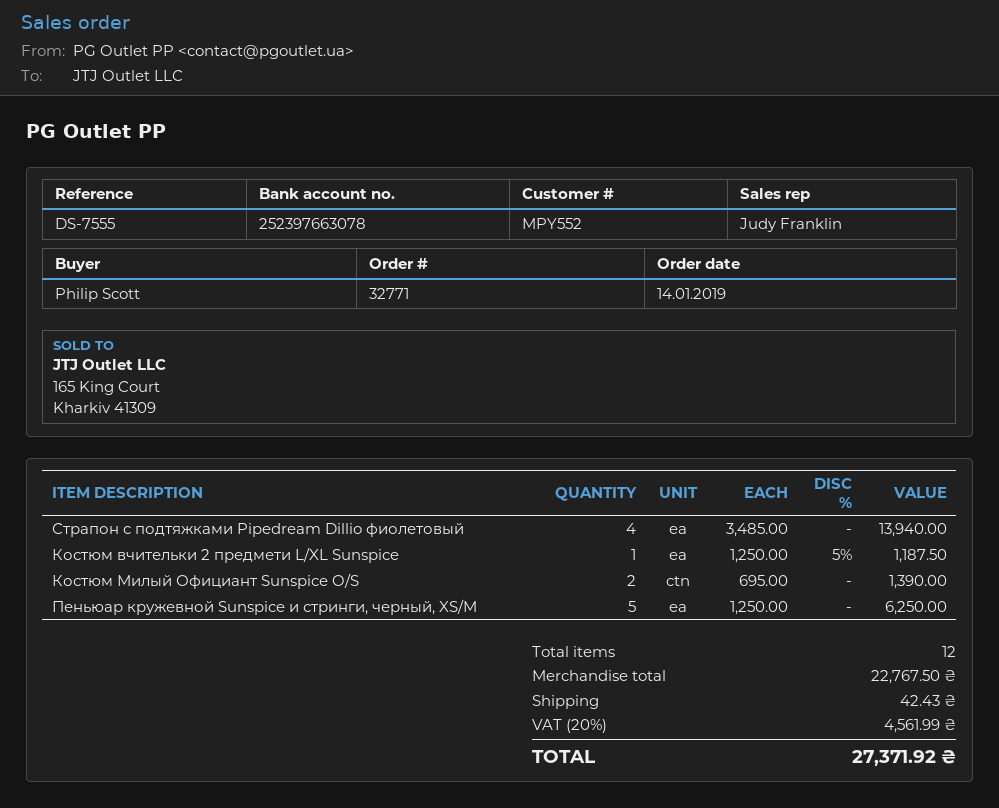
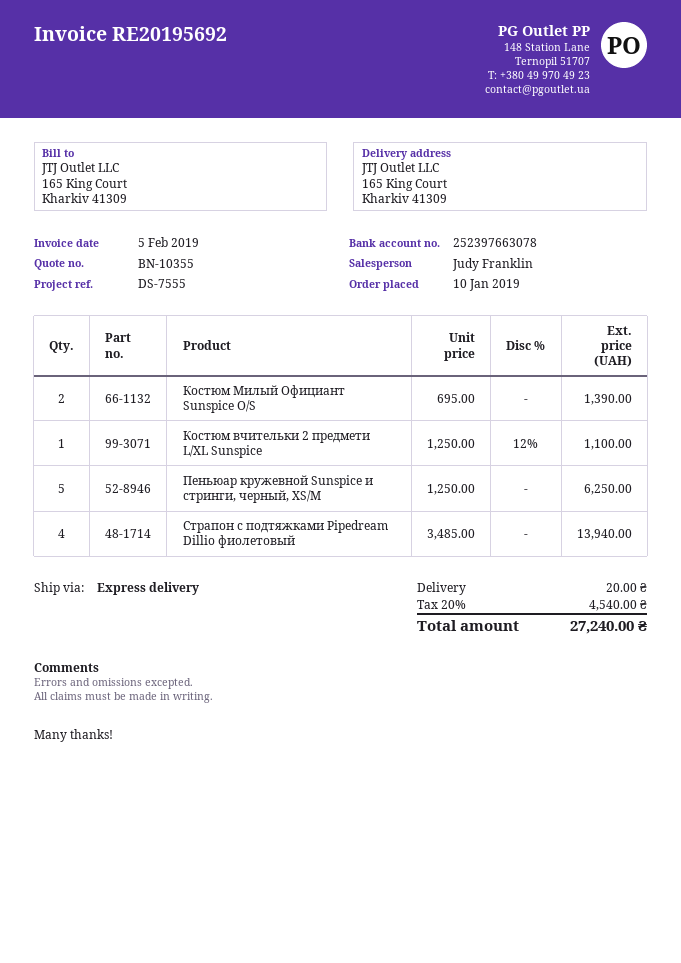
order date: 2019-01-14 -> 2019-01-10
Костюм вчительки 2 предмети L/XL Sunspice: 1 x 1250.00 - 5% = 1187.50 -> 1 x 1250.00 - 12% = 1100.00
shipping: 42.43 -> 20.00
tax: 20% = 4561.99 -> 20% = 4540.00
total: 27371.92 -> 27240.00

